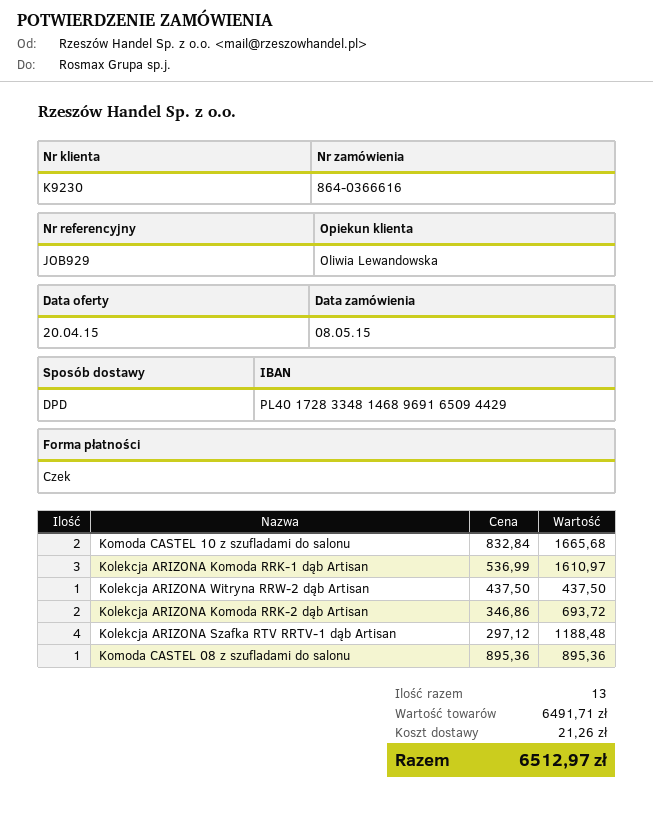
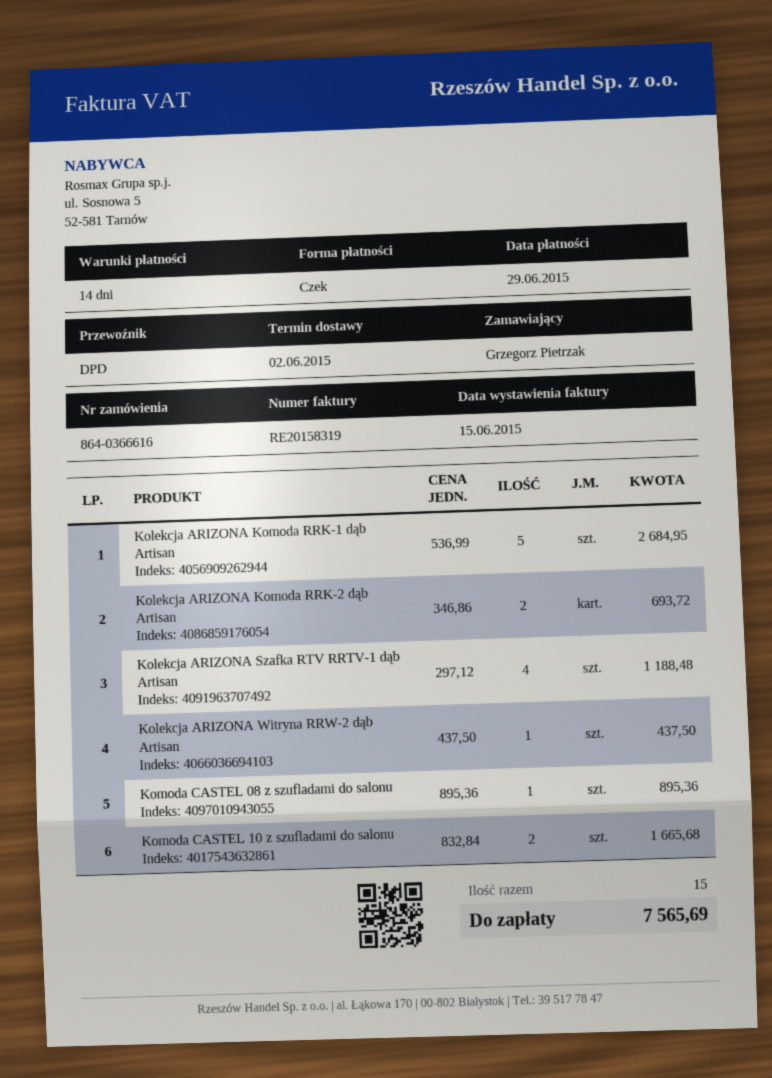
Kolekcja ARIZONA Komoda RRK-1 dąb Artisan: 3 x 536.99 = 1610.97 -> 5 x 536.99 = 2684.95
total quantity: 13 -> 15
shipping: 21.26 -> none
total: 6512.97 -> 7565.69

